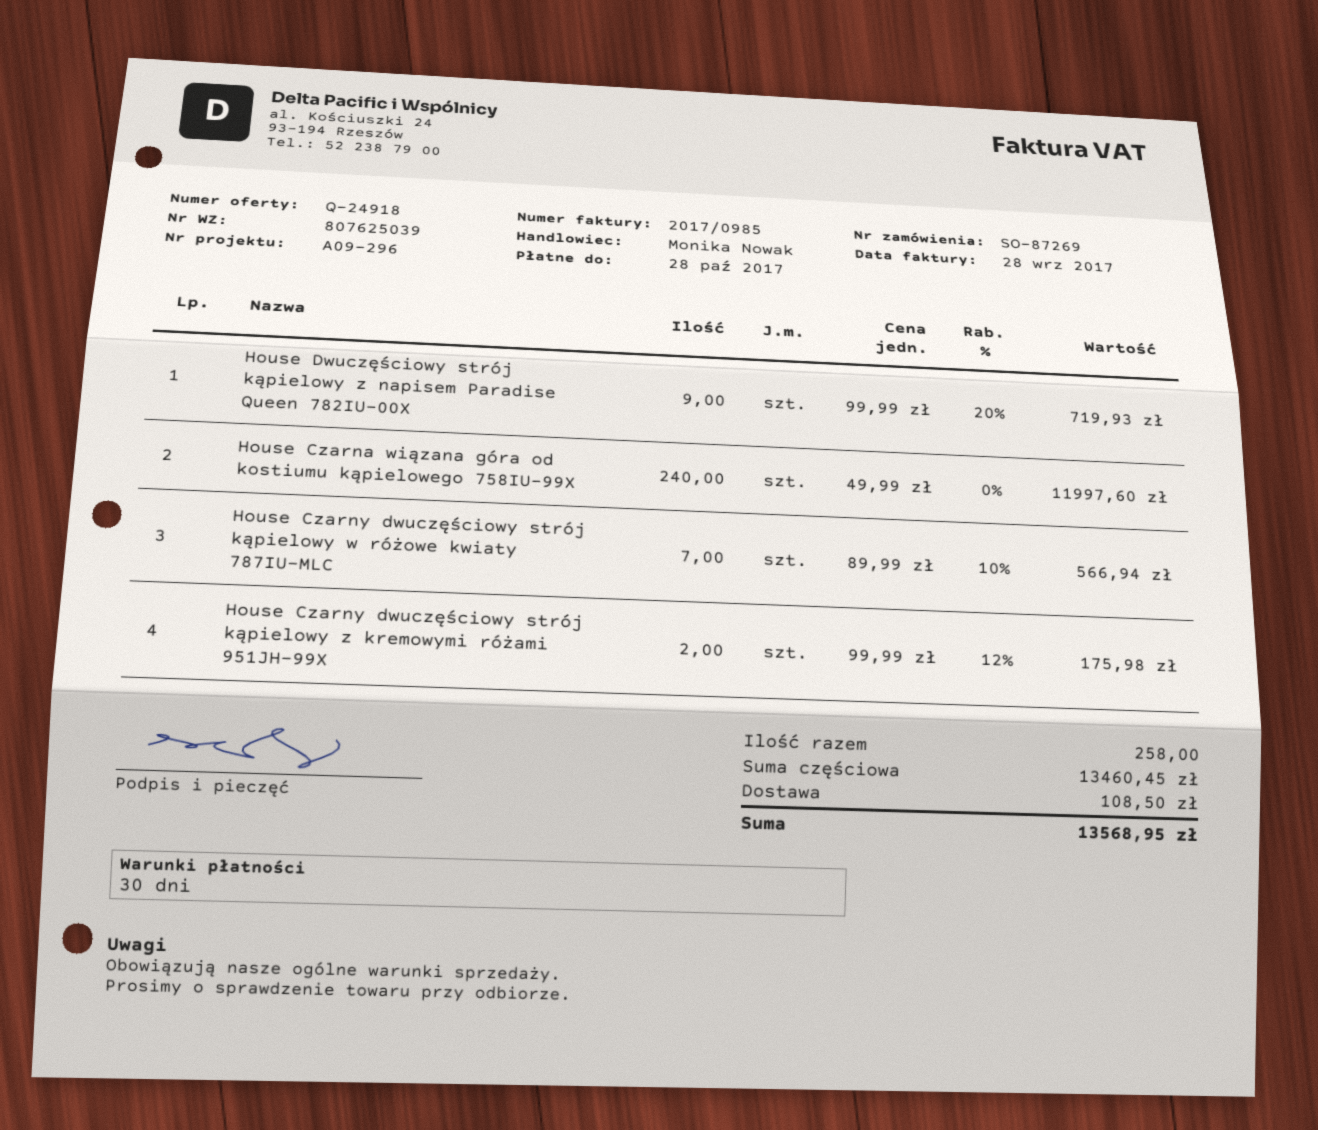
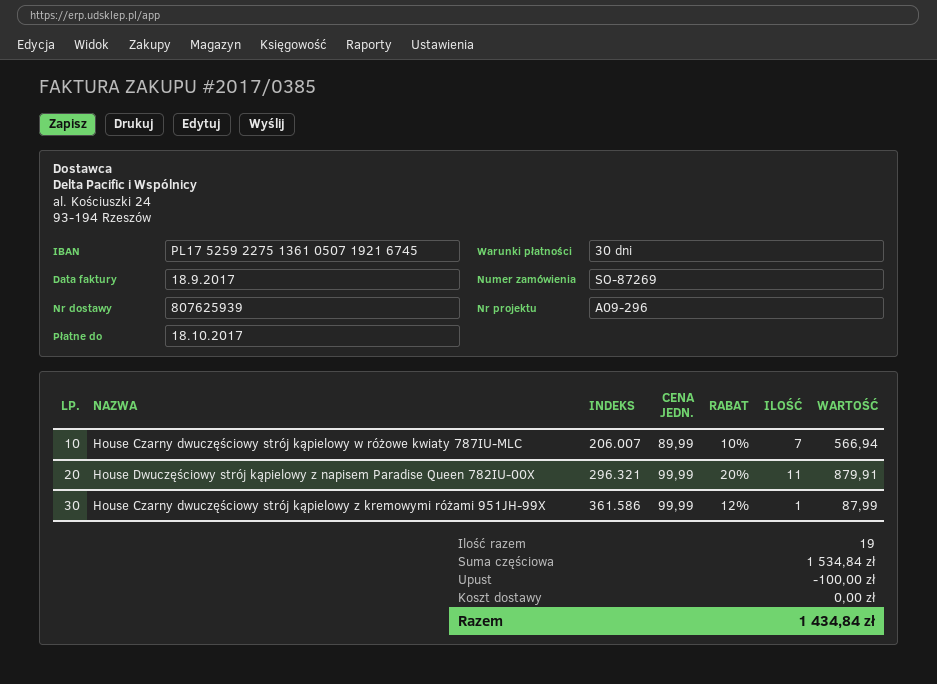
delivery note number: 807625039 -> 807625939
invoice number: 2017/0985 -> 2017/0385
invoice date: 2017-09-28 -> 2017-09-18
due date: 2017-10-28 -> 2017-10-18
House Dwuczęściowy strój kąpielowy z napisem Paradise Queen 782IU-00X: 9 x 99.99 - 20% = 719.93 -> 11 x 99.99 - 20% = 879.91
House Czarna wiązana góra od kostiumu kąpielowego 758IU-99X: 240 x 49.99 = 11997.60 -> none
House Czarny dwuczęściowy strój kąpielowy z kremowymi różami 951JH-99X: 2 x 99.99 - 12% = 175.98 -> 1 x 99.99 - 12% = 87.99
total quantity: 258 -> 19
subtotal: 13460.45 -> 1534.84
discount: none -> 100.00
shipping: 108.50 -> 0.00
total: 13568.95 -> 1434.84

